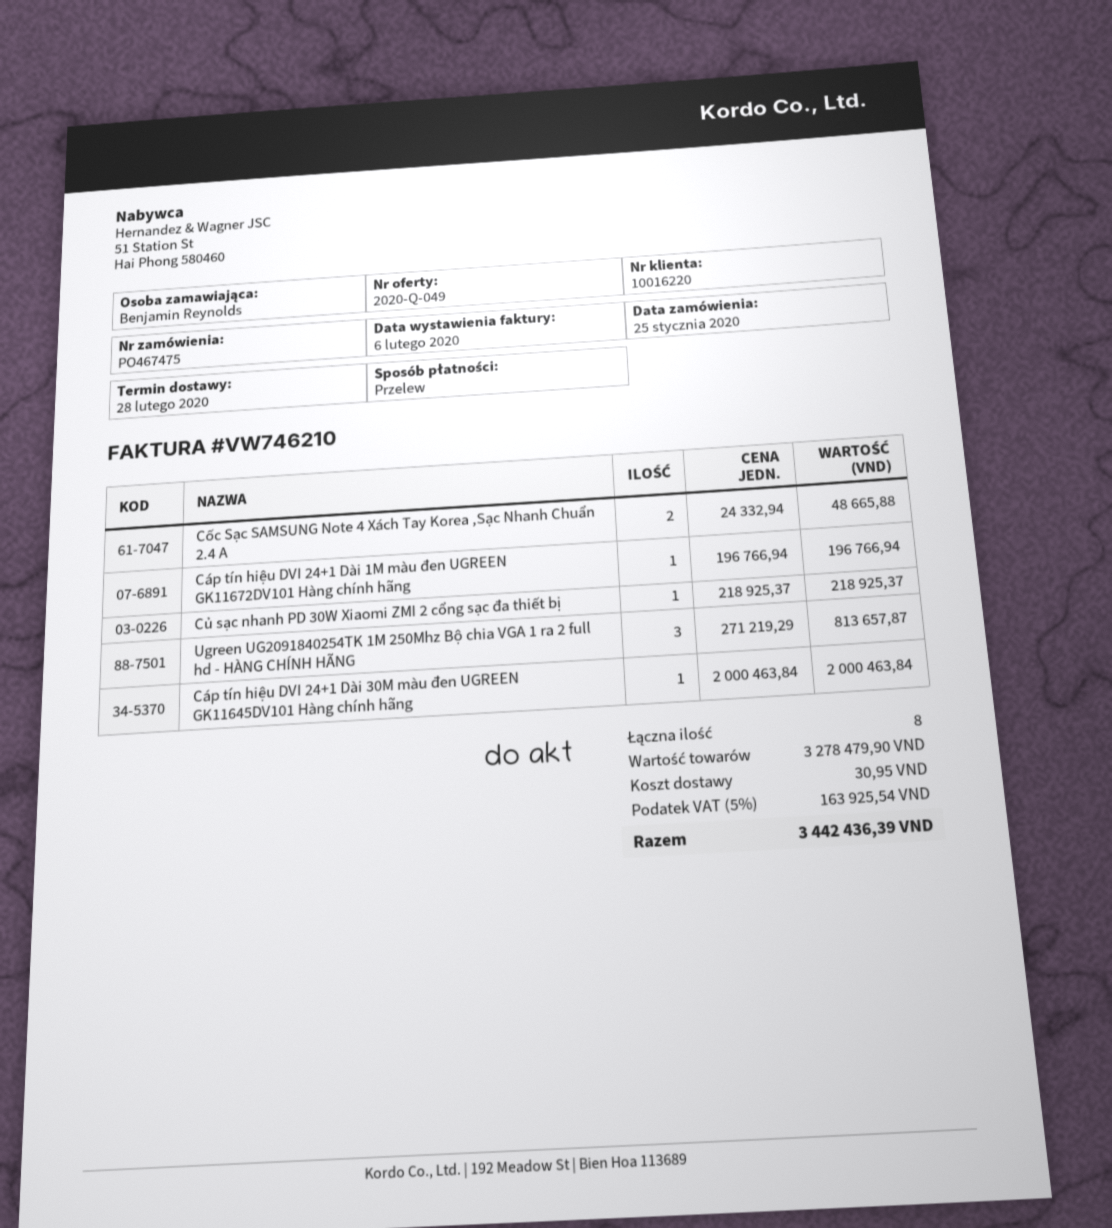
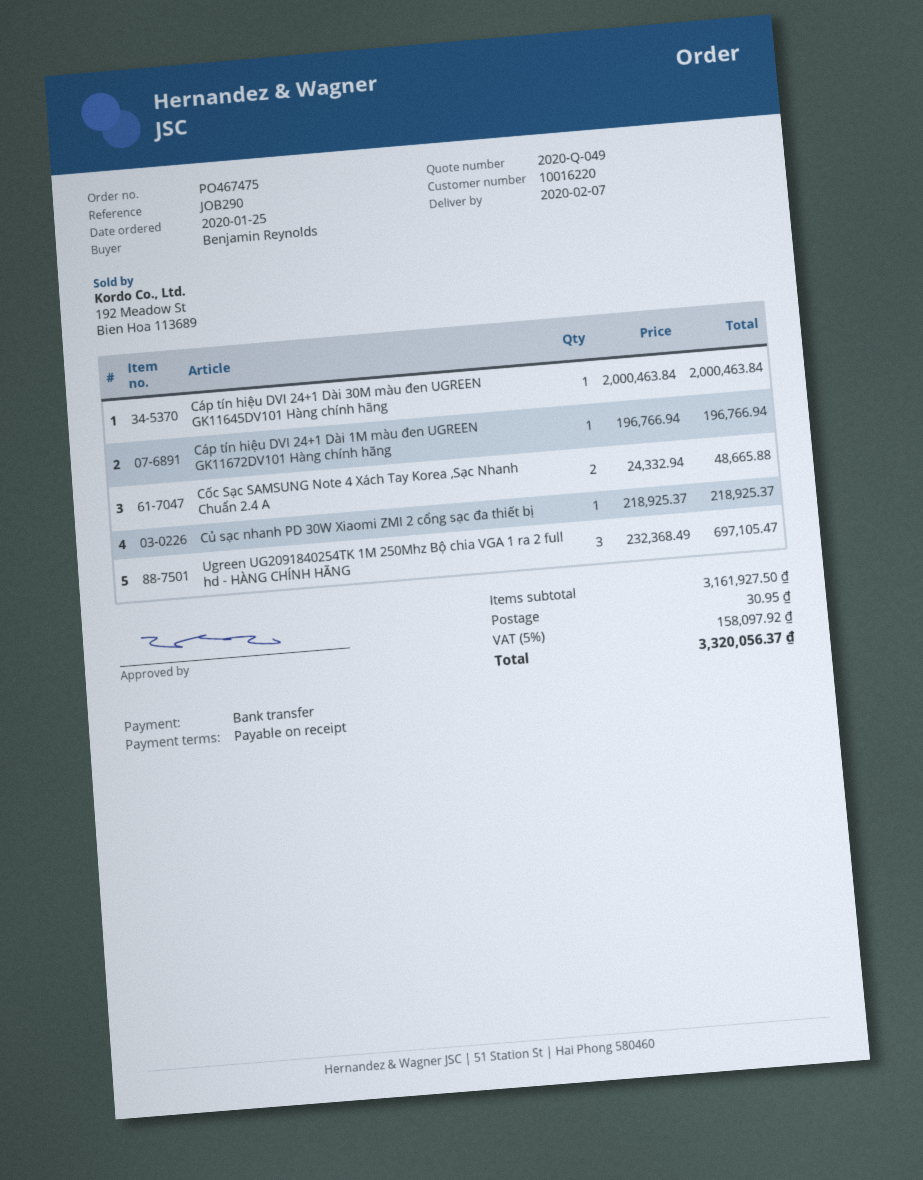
delivery date: 2020-02-28 -> 2020-02-07
Ugreen UG2091840254TK 1M 250Mhz Bộ chia VGA 1 ra 2 full hd - HÀNG CHÍNH HÃNG: 3 x 271219.29 = 813657.87 -> 3 x 232368.49 = 697105.47
subtotal: 3278479.90 -> 3161927.50
tax: 5% = 163925.54 -> 5% = 158097.92
total: 3442436.39 -> 3320056.37

